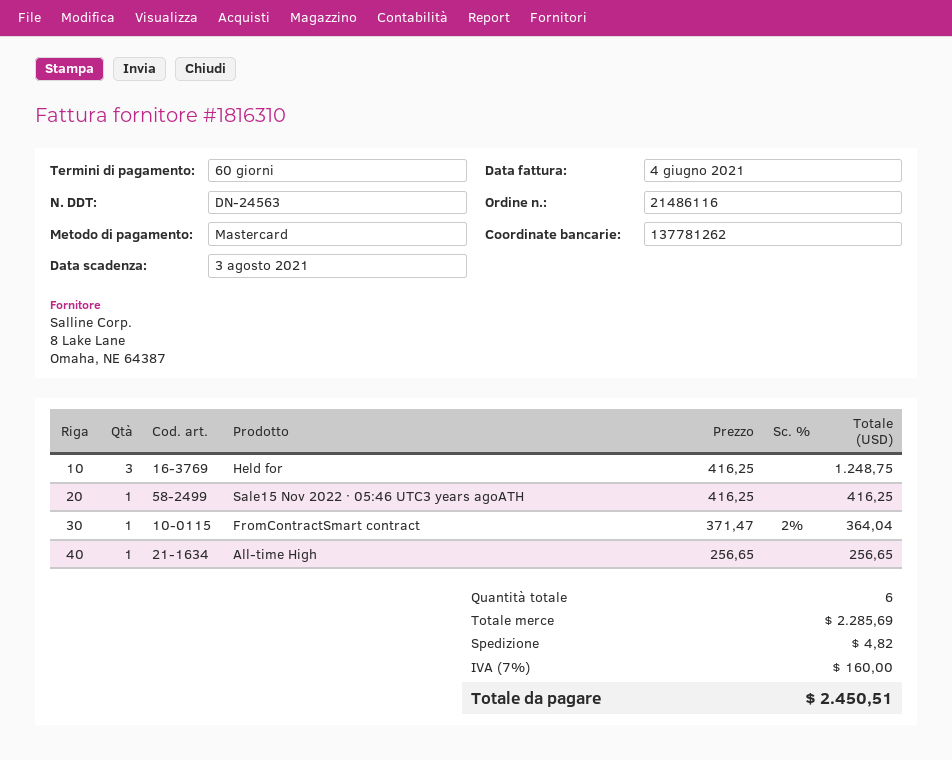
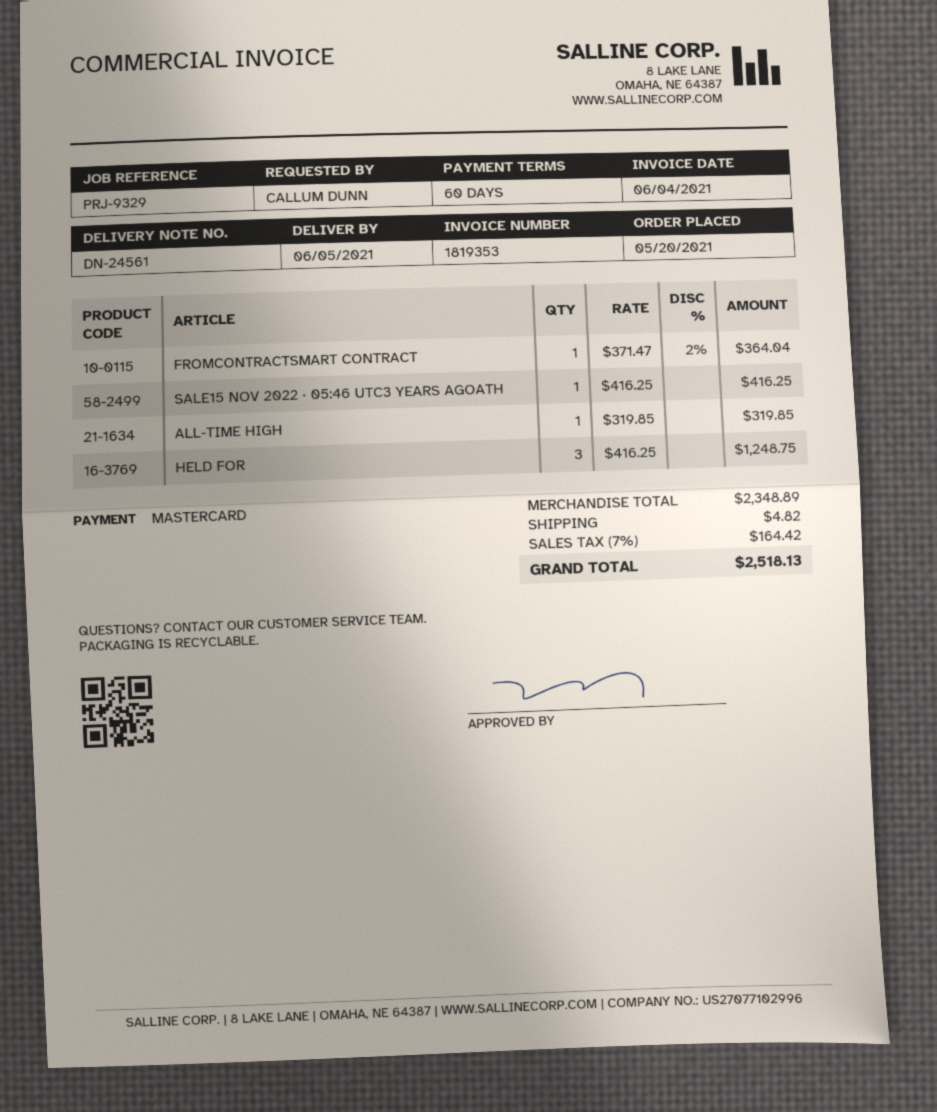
delivery note number: DN-24563 -> DN-24561
invoice number: 1816310 -> 1819353
All-time High: 1 x 256.65 = 256.65 -> 1 x 319.85 = 319.85
subtotal: 2285.69 -> 2348.89
tax: 7% = 160.00 -> 7% = 164.42
total: 2450.51 -> 2518.13

